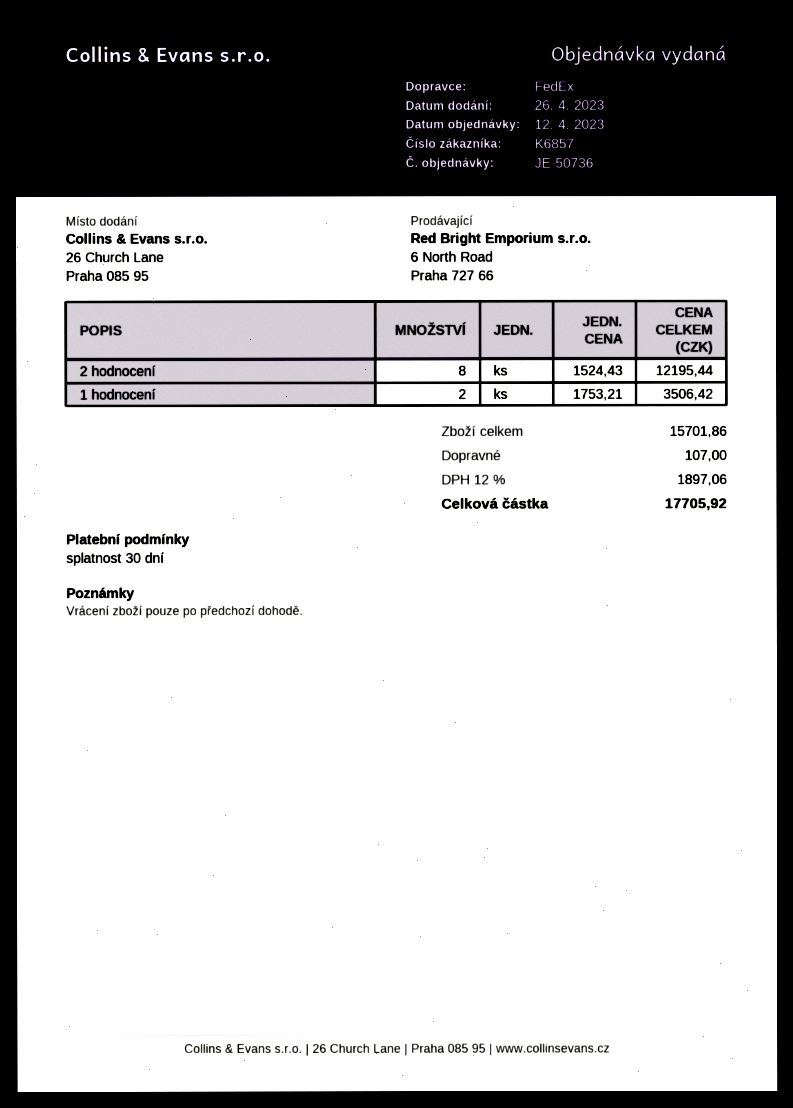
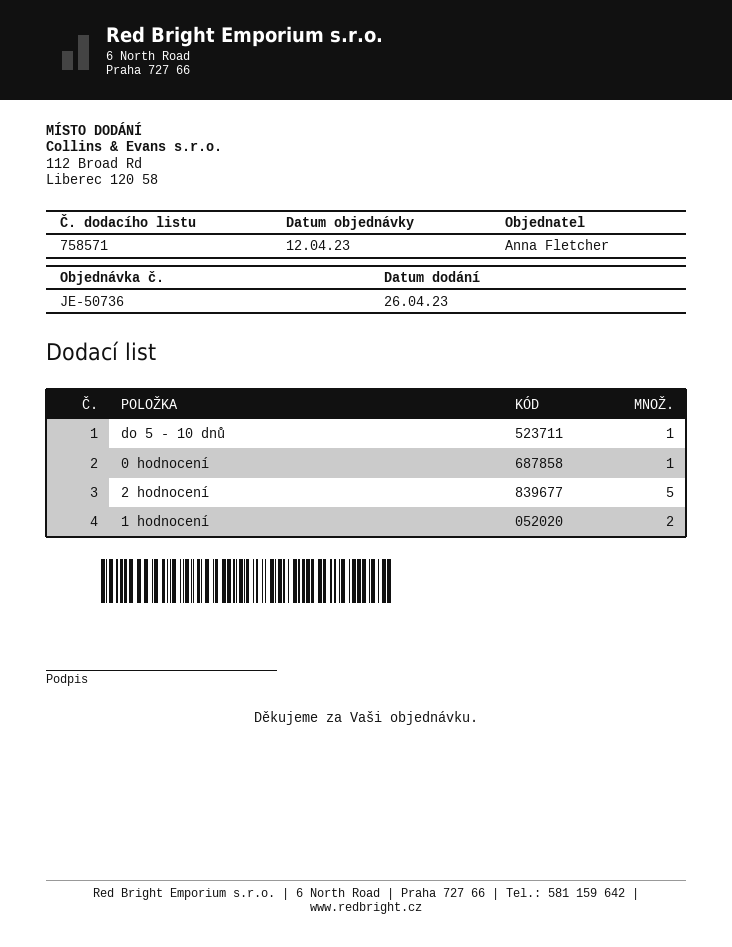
ship to: 26 Church Lane, Praha 085 95 -> 112 Broad Rd, Liberec 120 58
2 hodnocení: 8 -> 5
do 5 - 10 dnů: none -> 1
0 hodnocení: none -> 1

